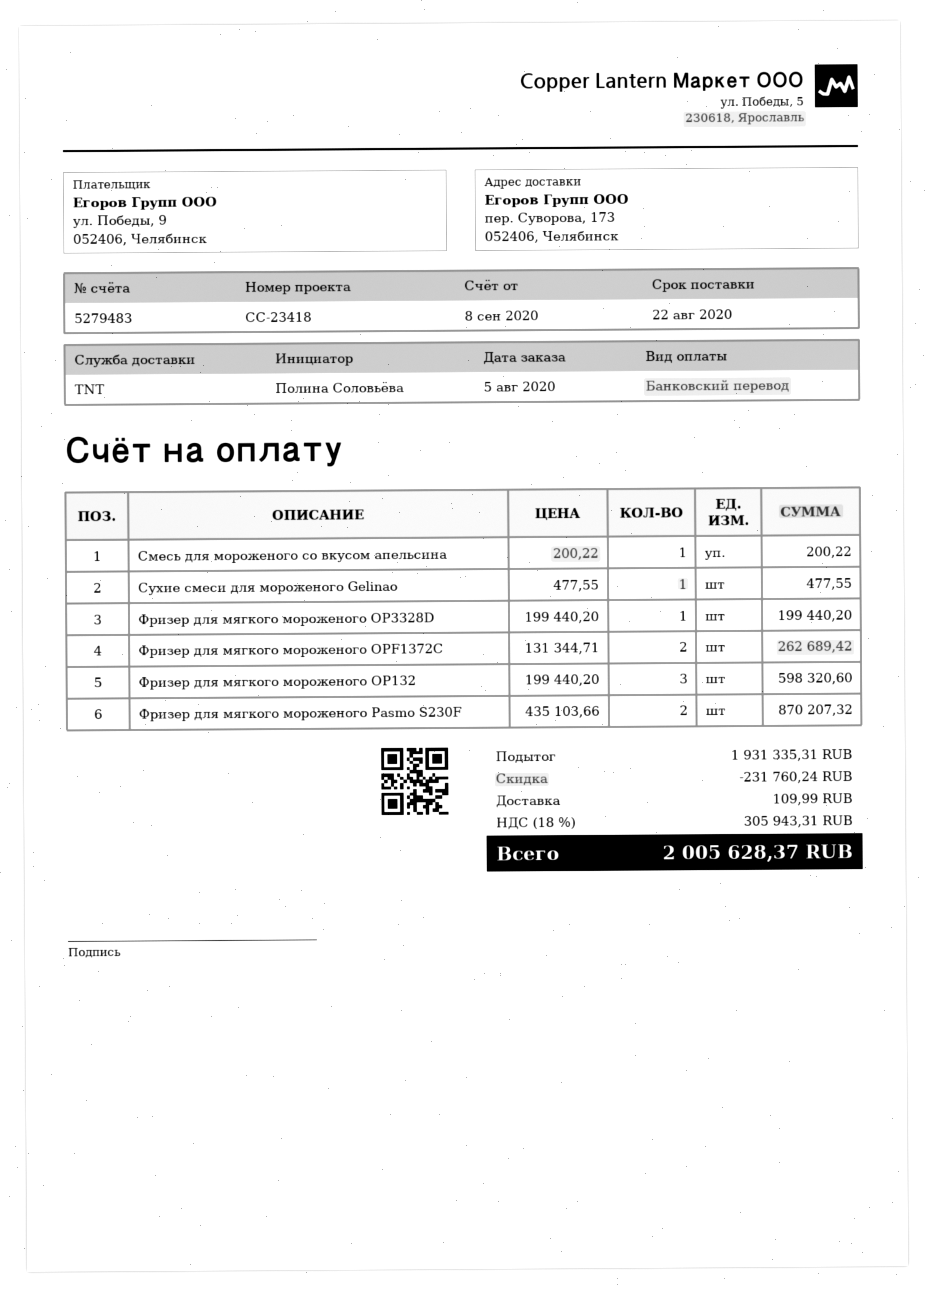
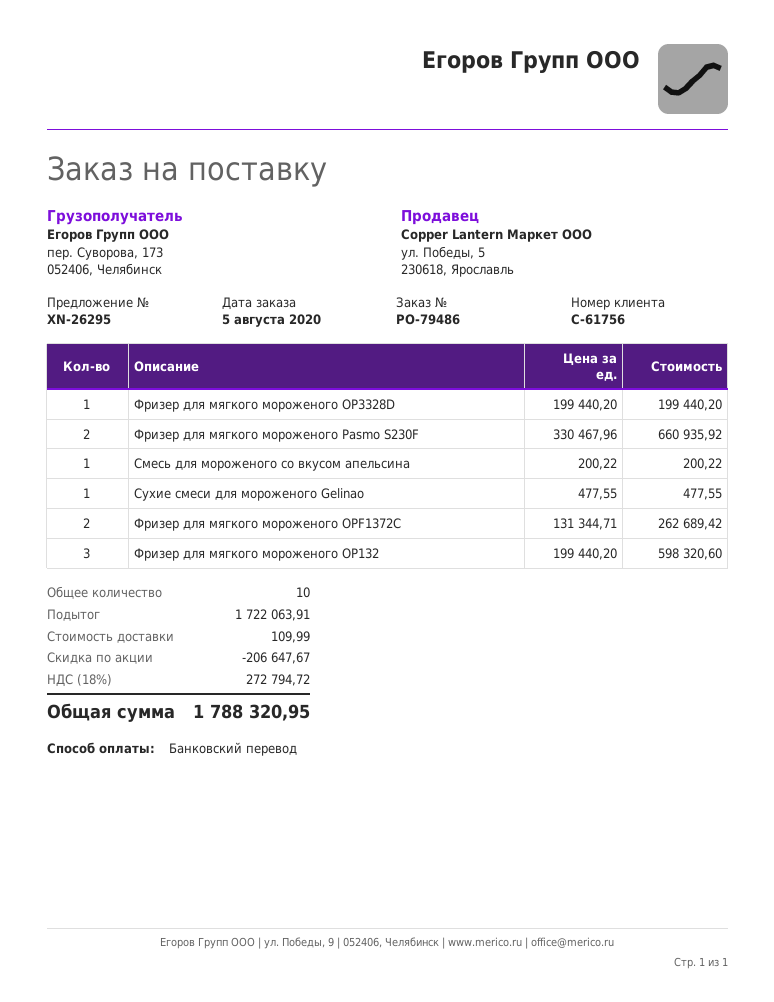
Фризер для мягкого мороженого Pasmo S230F: 2 x 435103.66 = 870207.32 -> 2 x 330467.96 = 660935.92
subtotal: 1931335.31 -> 1722063.91
discount: 231760.24 -> 206647.67
tax: 18% = 305943.31 -> 18% = 272794.72
total: 2005628.37 -> 1788320.95

